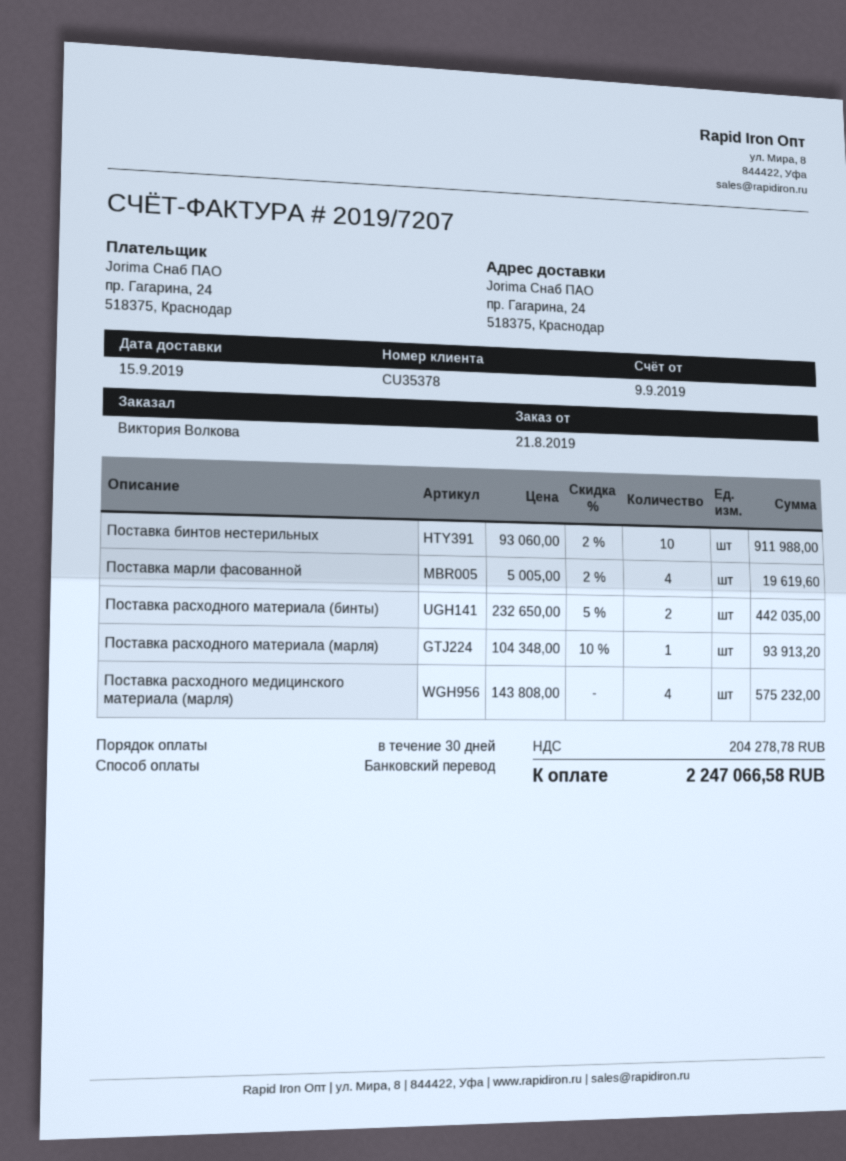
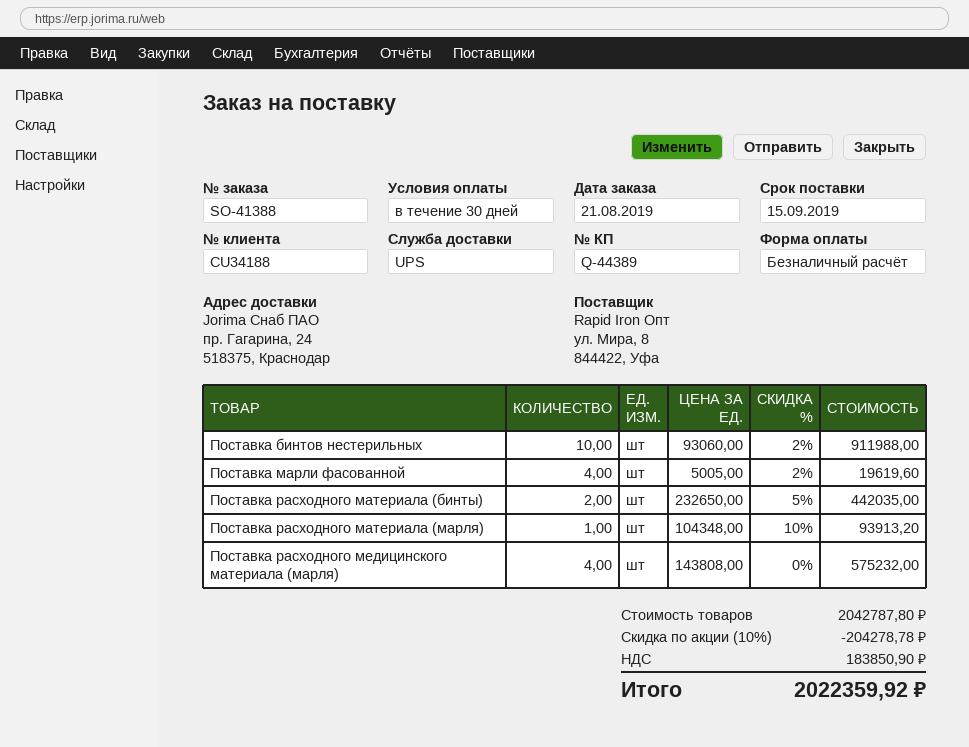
customer number: CU35378 -> CU34188
discount: none -> 10% = 204278.78
tax: 204278.78 -> 183850.90
total: 2247066.58 -> 2022359.92

